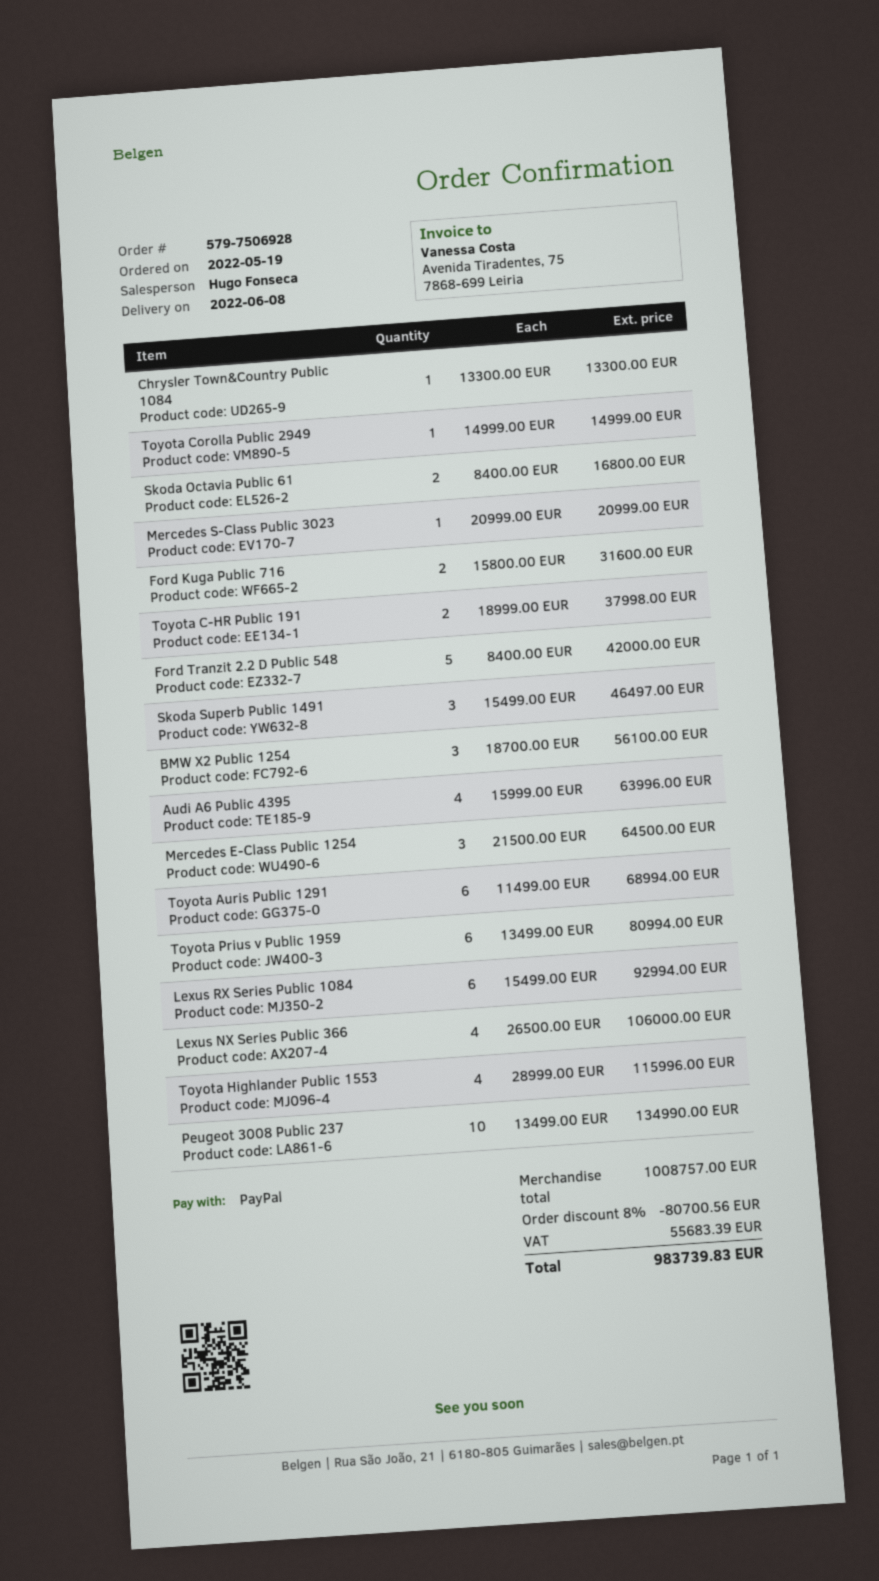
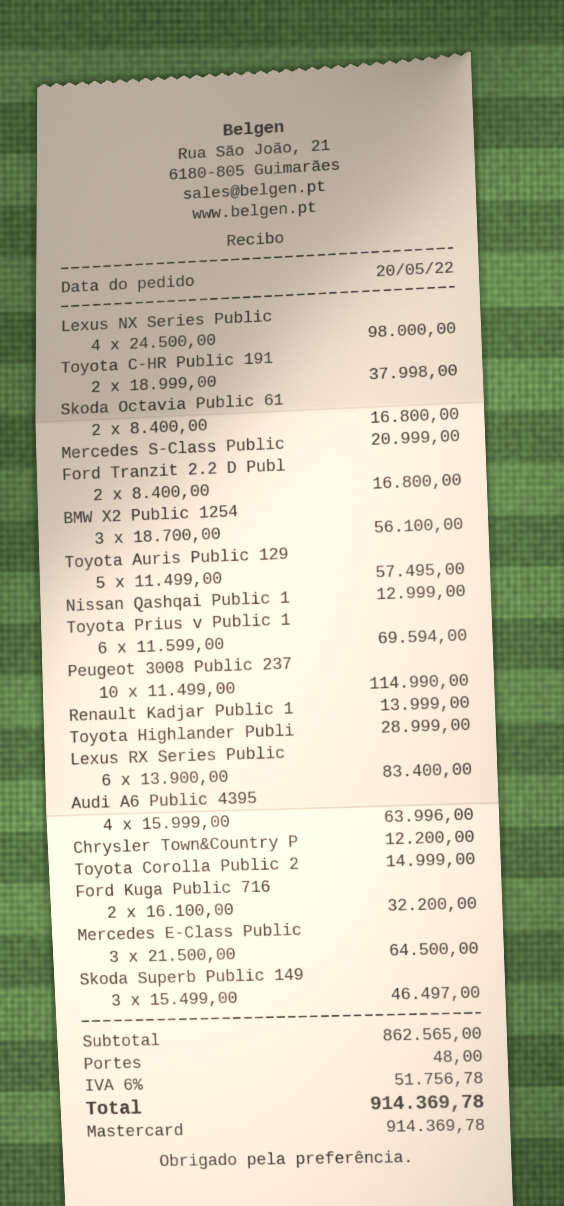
order date: 2022-05-19 -> 2022-05-20
payment method: PayPal -> Mastercard
Chrysler Town&Country Public 1084: 1 x 13300.00 = 13300.00 -> 1 x 12200.00 = 12200.00
Ford Kuga Public 716: 2 x 15800.00 = 31600.00 -> 2 x 16100.00 = 32200.00
Ford Tranzit 2.2 D Public 548: 5 x 8400.00 = 42000.00 -> 2 x 8400.00 = 16800.00
Toyota Auris Public 1291: 6 x 11499.00 = 68994.00 -> 5 x 11499.00 = 57495.00
Toyota Prius v Public 1959: 6 x 13499.00 = 80994.00 -> 6 x 11599.00 = 69594.00
Lexus RX Series Public 1084: 6 x 15499.00 = 92994.00 -> 6 x 13900.00 = 83400.00
Lexus NX Series Public 366: 4 x 26500.00 = 106000.00 -> 4 x 24500.00 = 98000.00
Toyota Highlander Public 1553: 4 x 28999.00 = 115996.00 -> 1 x 28999.00 = 28999.00
Peugeot 3008 Public 237: 10 x 13499.00 = 134990.00 -> 10 x 11499.00 = 114990.00
Nissan Qashqai Public 1: none -> 1 x 12999.00 = 12999.00
Renault Kadjar Public 1: none -> 1 x 13999.00 = 13999.00
subtotal: 1008757.00 -> 862565.00
discount: 8% = 80700.56 -> none
shipping: none -> 48.00
tax: 55683.39 -> 51756.78
total: 983739.83 -> 914369.78

